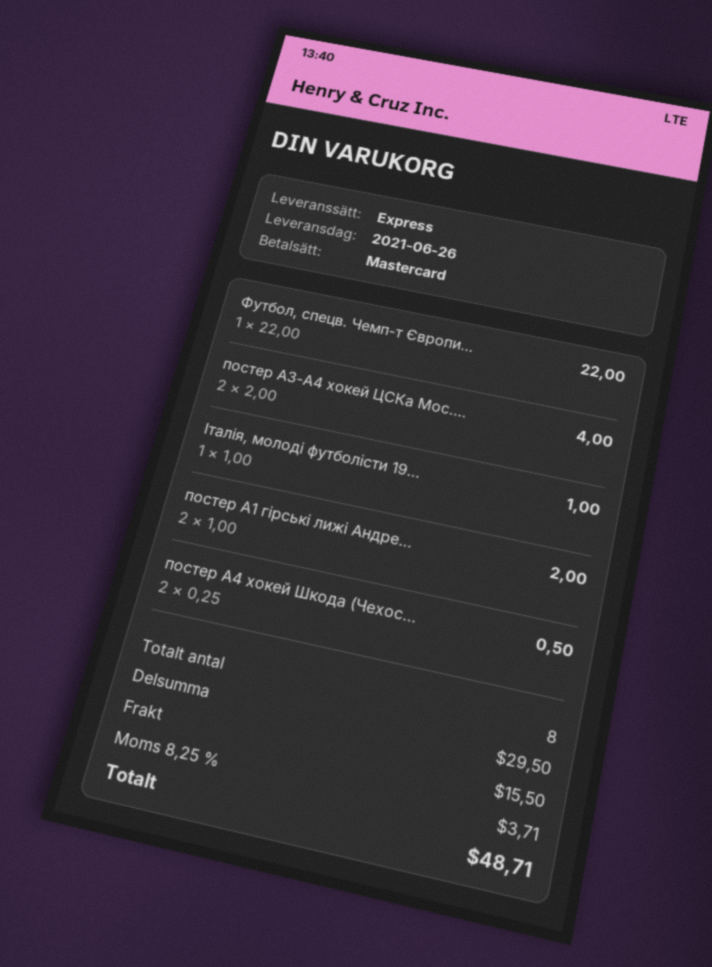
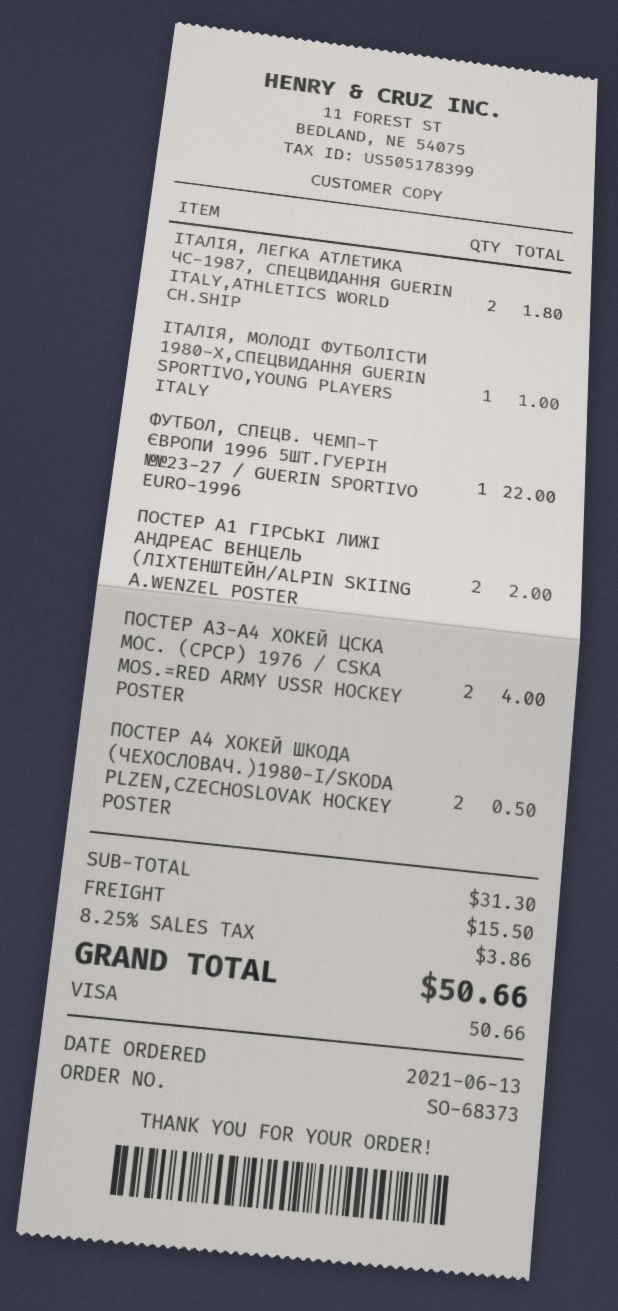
payment method: Mastercard -> Visa
ІТАЛІЯ, ЛЕГКА АТЛЕТИКА ЧС-1987, СПЕЦВИДАННЯ GUERIN ITALY,ATHLETICS WORLD CH.SHIP: none -> 2 for 1.80
subtotal: 29.50 -> 31.30
tax: 8.25% = 3.71 -> 8.25% = 3.86
total: 48.71 -> 50.66

